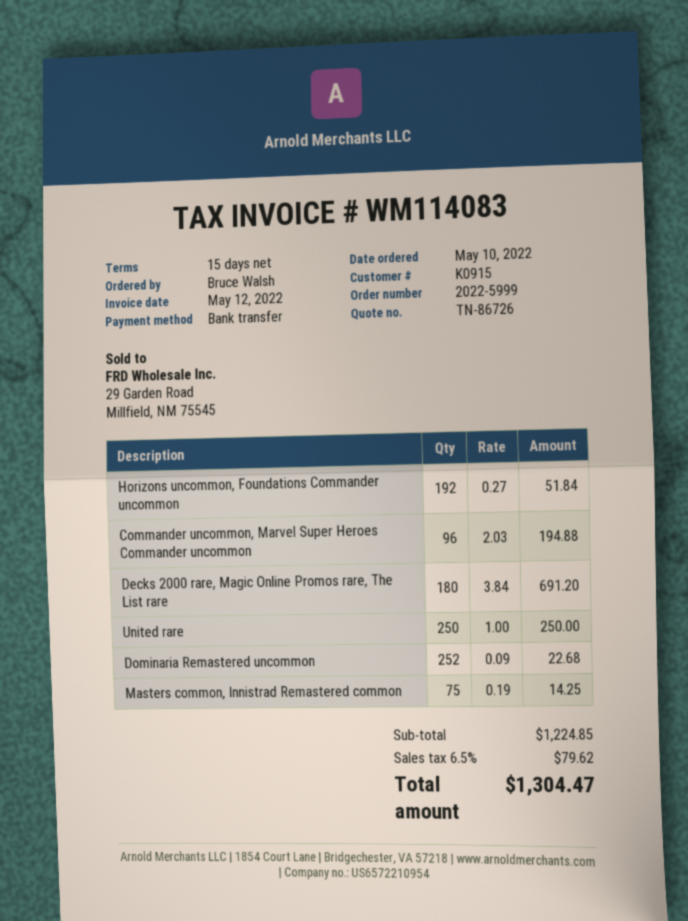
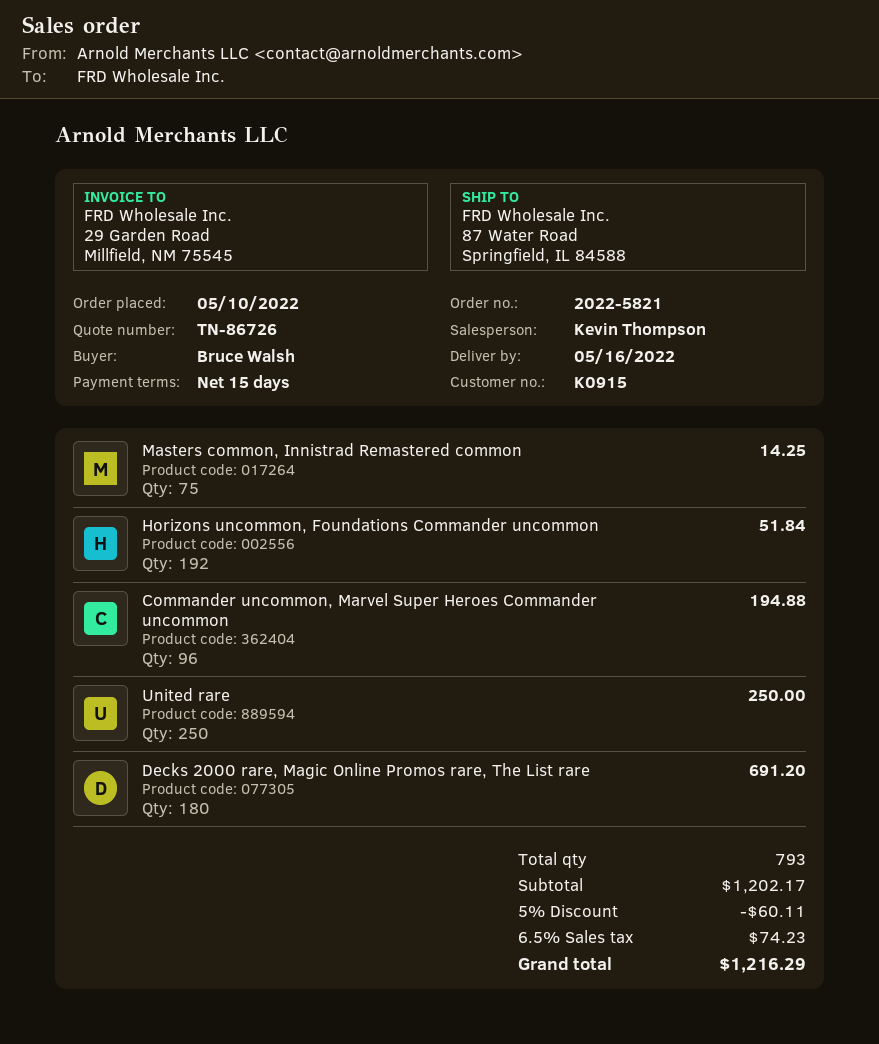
order number: 2022-5999 -> 2022-5821
Dominaria Remastered uncommon: 252 for 22.68 -> none
subtotal: 1224.85 -> 1202.17
discount: none -> 5% = 60.11
tax: 6.5% = 79.62 -> 6.5% = 74.23
total: 1304.47 -> 1216.29

